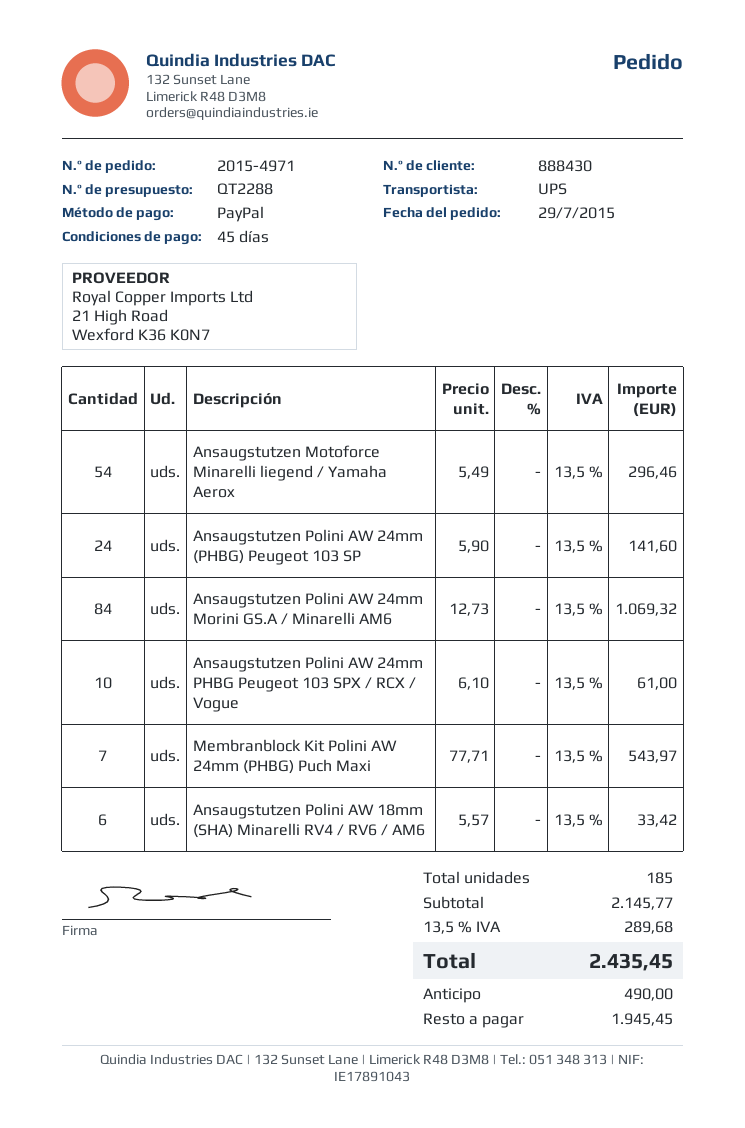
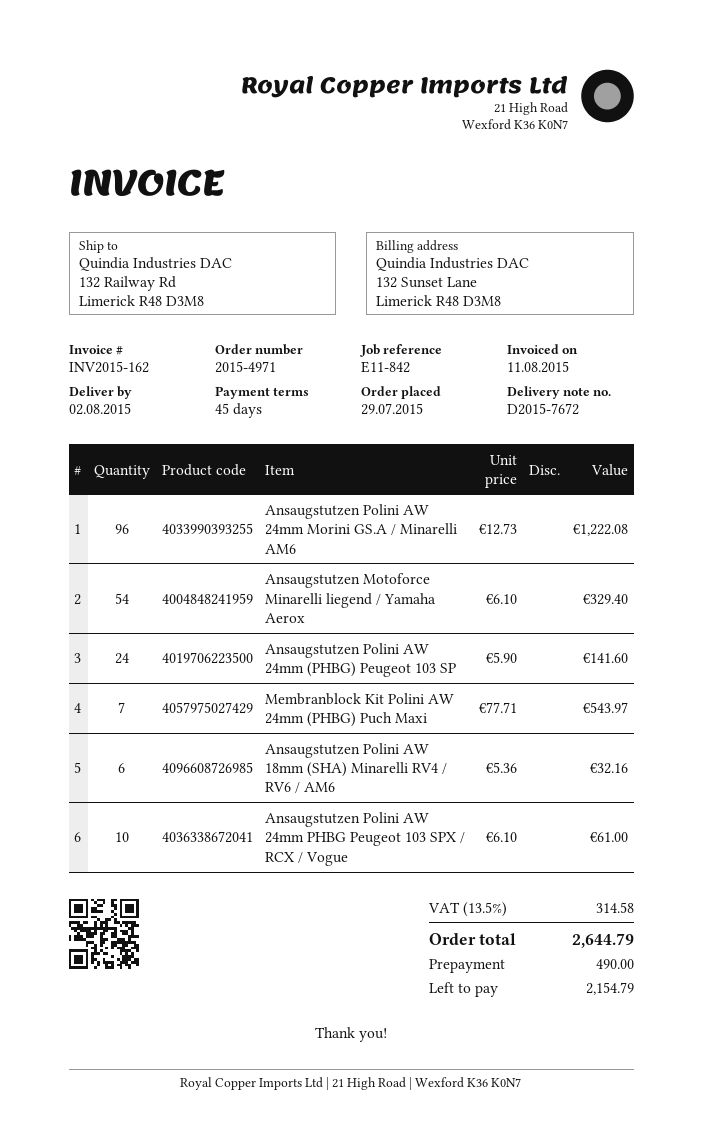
Ansaugstutzen Motoforce Minarelli liegend / Yamaha Aerox: 54 x 5.49 = 296.46 -> 54 x 6.10 = 329.40
Ansaugstutzen Polini AW 24mm Morini GS.A / Minarelli AM6: 84 x 12.73 = 1069.32 -> 96 x 12.73 = 1222.08
Ansaugstutzen Polini AW 18mm (SHA) Minarelli RV4 / RV6 / AM6: 6 x 5.57 = 33.42 -> 6 x 5.36 = 32.16
tax: 13.5% = 289.68 -> 13.5% = 314.58
total: 2435.45 -> 2644.79
balance: 1945.45 -> 2154.79

